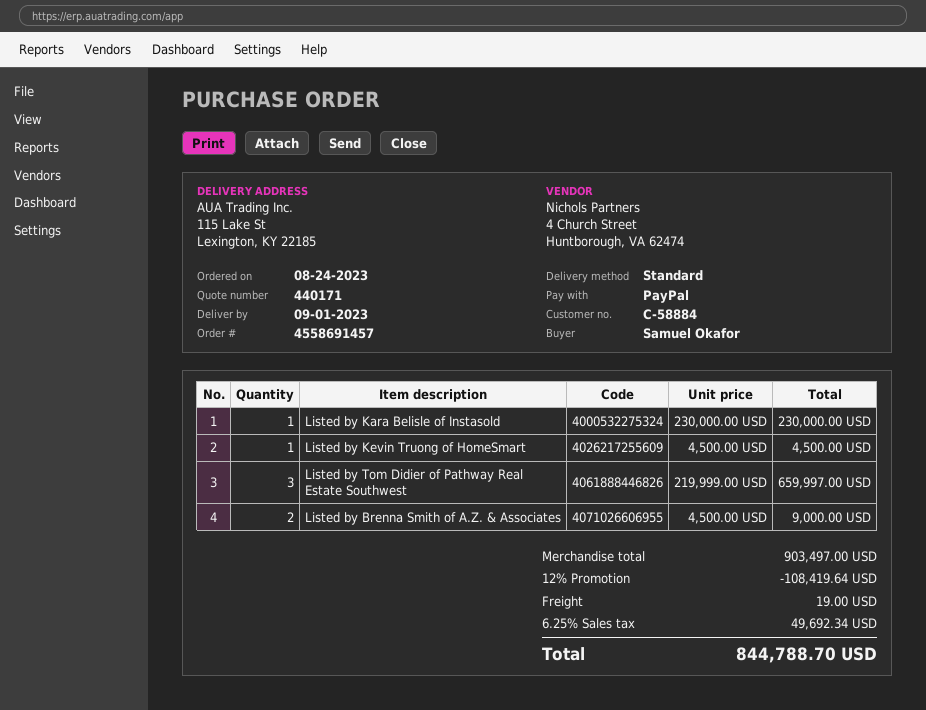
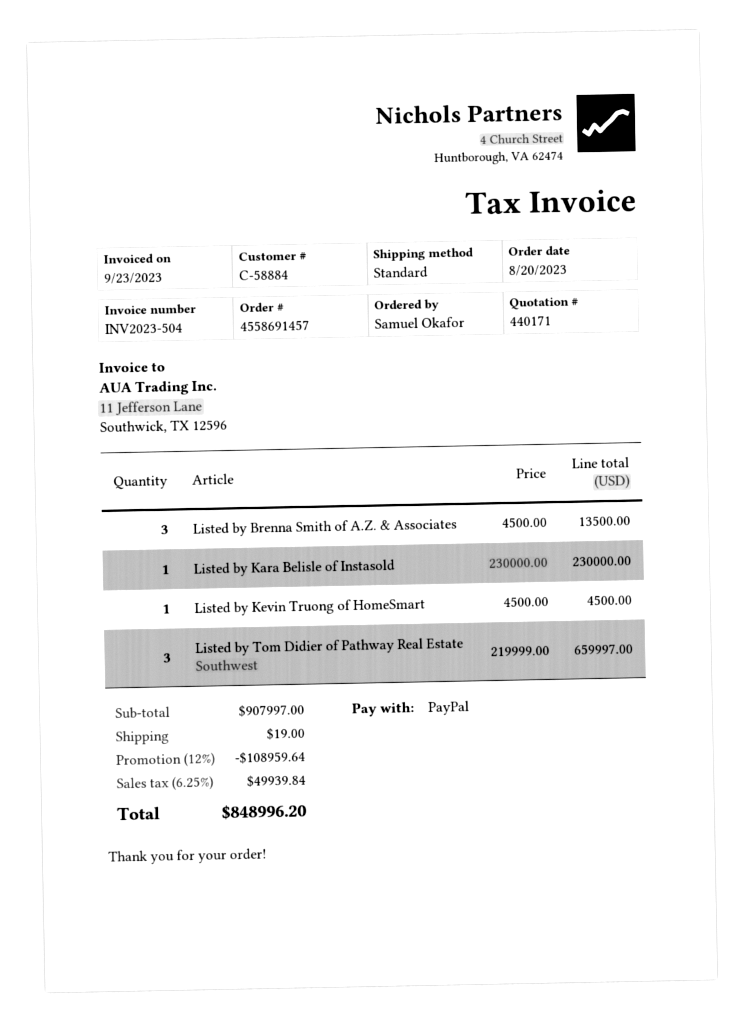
order date: 2023-08-24 -> 2023-08-20
Listed by Brenna Smith of A.Z. & Associates: 2 x 4500.00 = 9000.00 -> 3 x 4500.00 = 13500.00
subtotal: 903497.00 -> 907997.00
discount: 12% = 108419.64 -> 12% = 108959.64
tax: 6.25% = 49692.34 -> 6.25% = 49939.84
total: 844788.70 -> 848996.20

